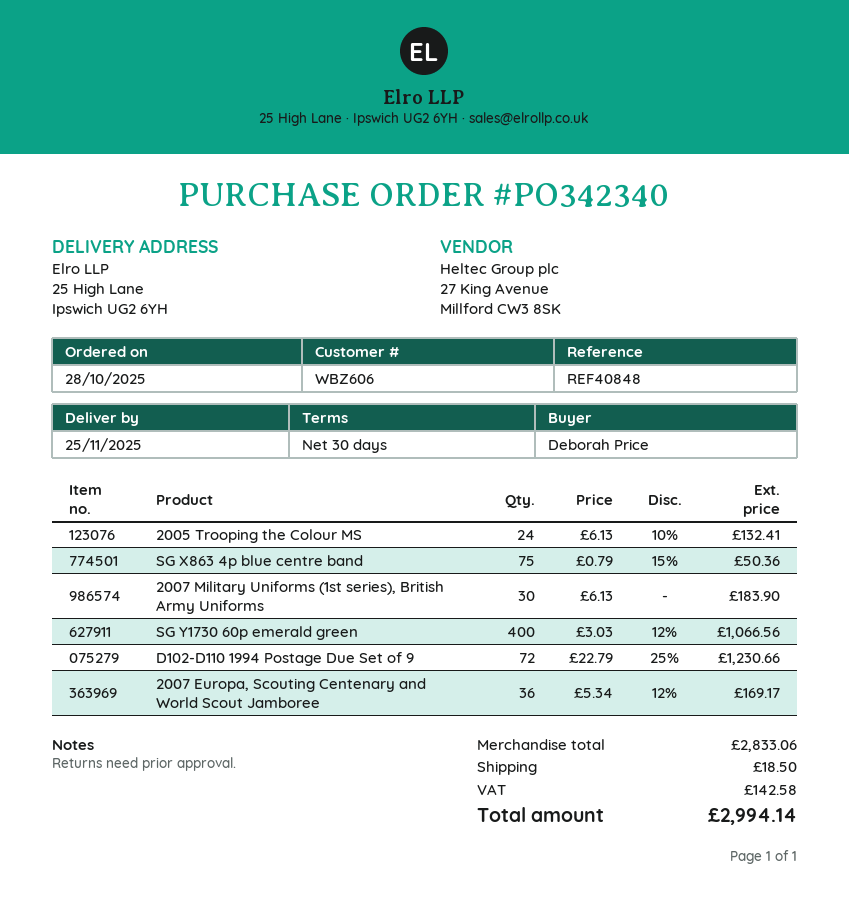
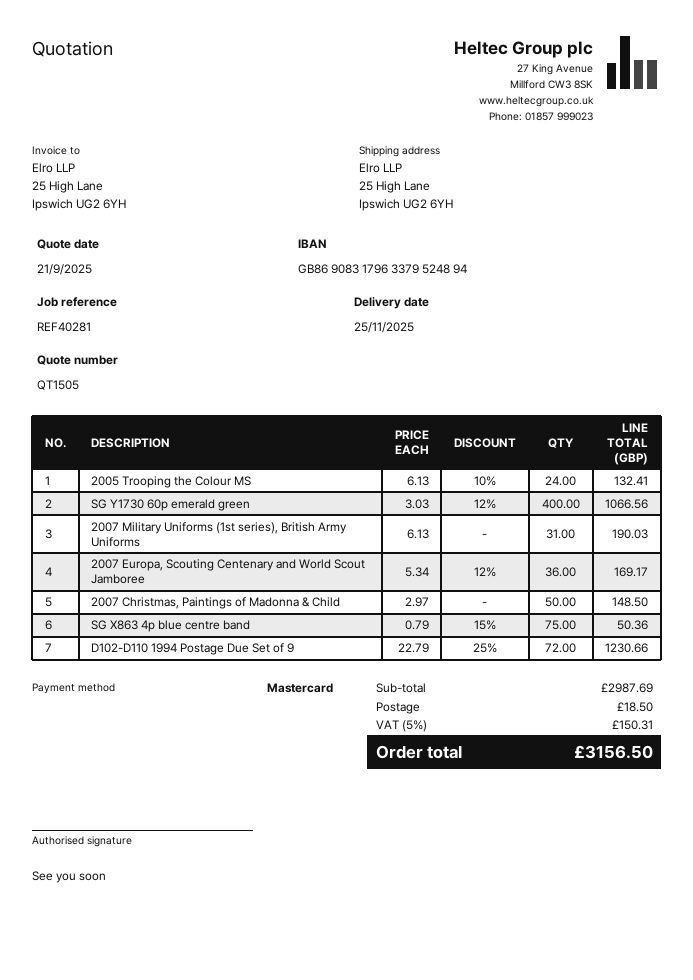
reference: REF40848 -> REF40281
2007 Military Uniforms (1st series), British Army Uniforms: 30 x 6.13 = 183.90 -> 31 x 6.13 = 190.03
2007 Christmas, Paintings of Madonna & Child: none -> 50 x 2.97 = 148.50
subtotal: 2833.06 -> 2987.69
tax: 142.58 -> 150.31
total: 2994.14 -> 3156.50

